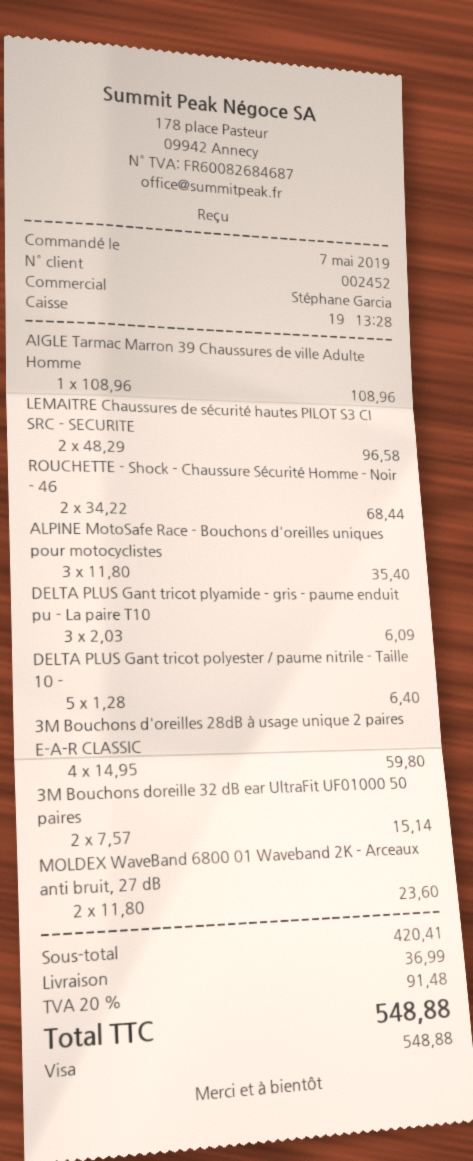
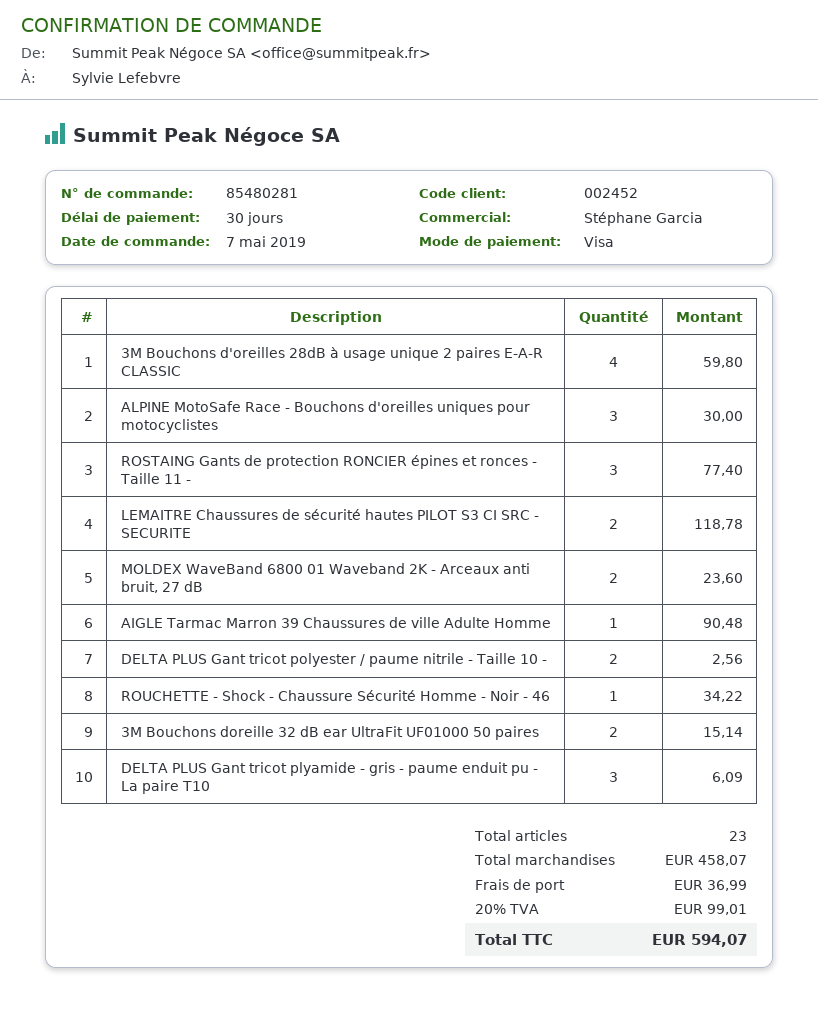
AIGLE Tarmac Marron 39 Chaussures de ville Adulte Homme: 1 for 108.96 -> 1 for 90.48
LEMAITRE Chaussures de sécurité hautes PILOT S3 CI SRC - SECURITE: 2 for 96.58 -> 2 for 118.78
ROUCHETTE - Shock - Chaussure Sécurité Homme - Noir - 46: 2 for 68.44 -> 1 for 34.22
ALPINE MotoSafe Race - Bouchons d'oreilles uniques pour motocyclistes: 3 for 35.40 -> 3 for 30.00
DELTA PLUS Gant tricot polyester / paume nitrile - Taille 10 -: 5 for 6.40 -> 2 for 2.56
ROSTAING Gants de protection RONCIER épines et ronces - Taille 11 -: none -> 3 for 77.40
subtotal: 420.41 -> 458.07
tax: 20% = 91.48 -> 20% = 99.01
total: 548.88 -> 594.07

